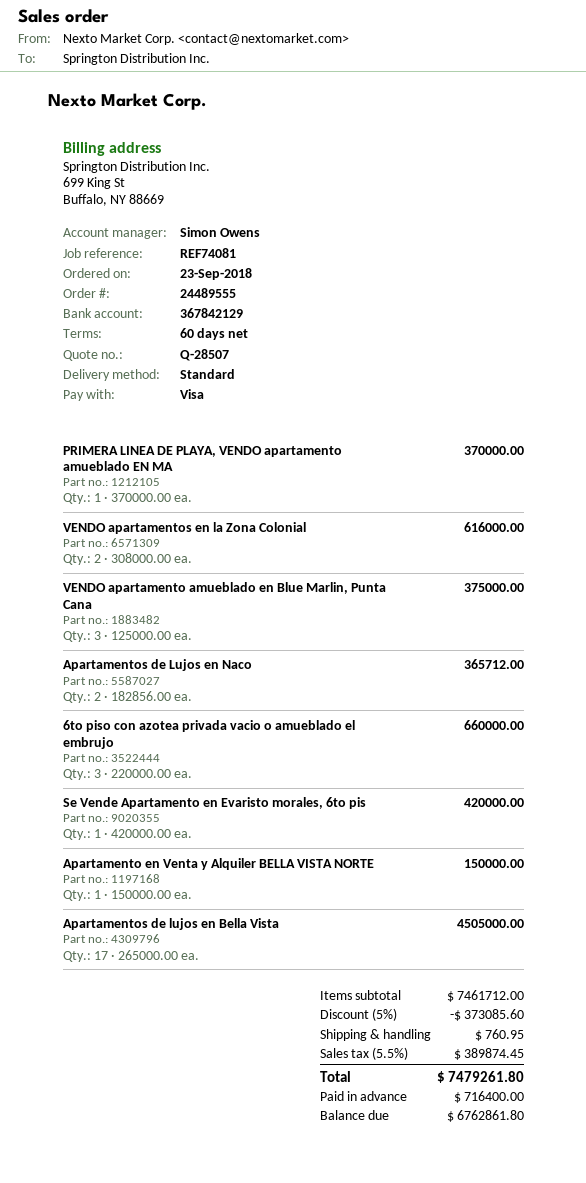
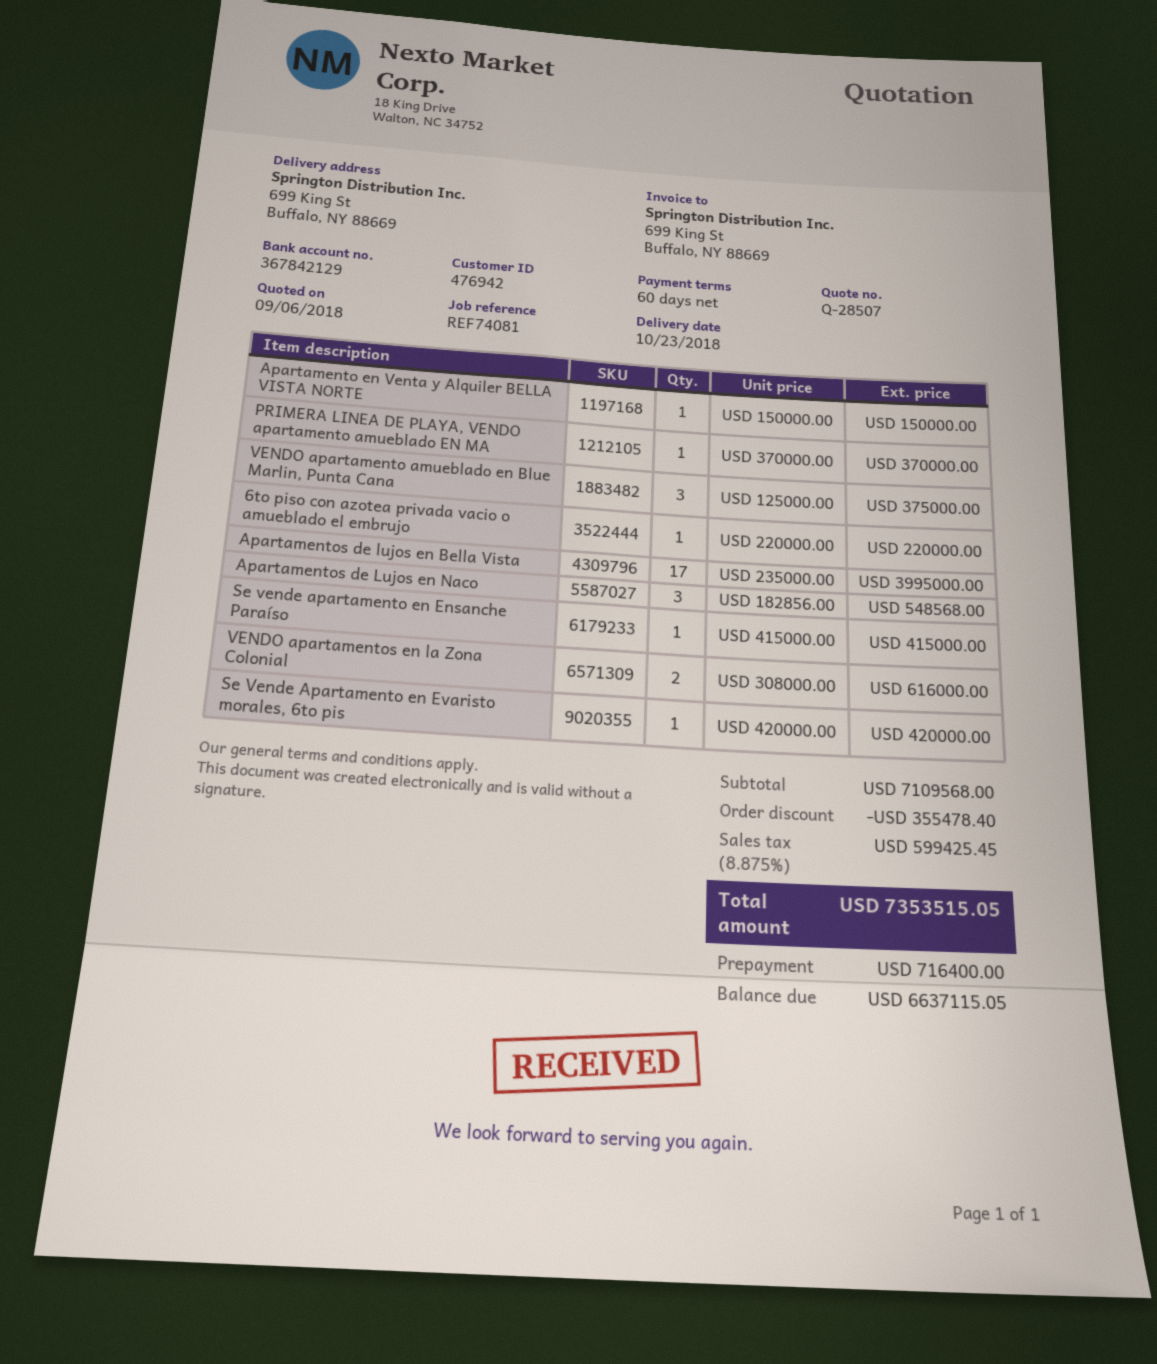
Apartamentos de Lujos en Naco: 2 x 182856.00 = 365712.00 -> 3 x 182856.00 = 548568.00
6to piso con azotea privada vacio o amueblado el embrujo: 3 x 220000.00 = 660000.00 -> 1 x 220000.00 = 220000.00
Apartamentos de lujos en Bella Vista: 17 x 265000.00 = 4505000.00 -> 17 x 235000.00 = 3995000.00
Se vende apartamento en Ensanche Paraíso: none -> 1 x 415000.00 = 415000.00
subtotal: 7461712.00 -> 7109568.00
discount: 373085.60 -> 355478.40
shipping: 760.95 -> none
tax: 5.5% = 389874.45 -> 8.875% = 599425.45
total: 7479261.80 -> 7353515.05
balance: 6762861.80 -> 6637115.05

